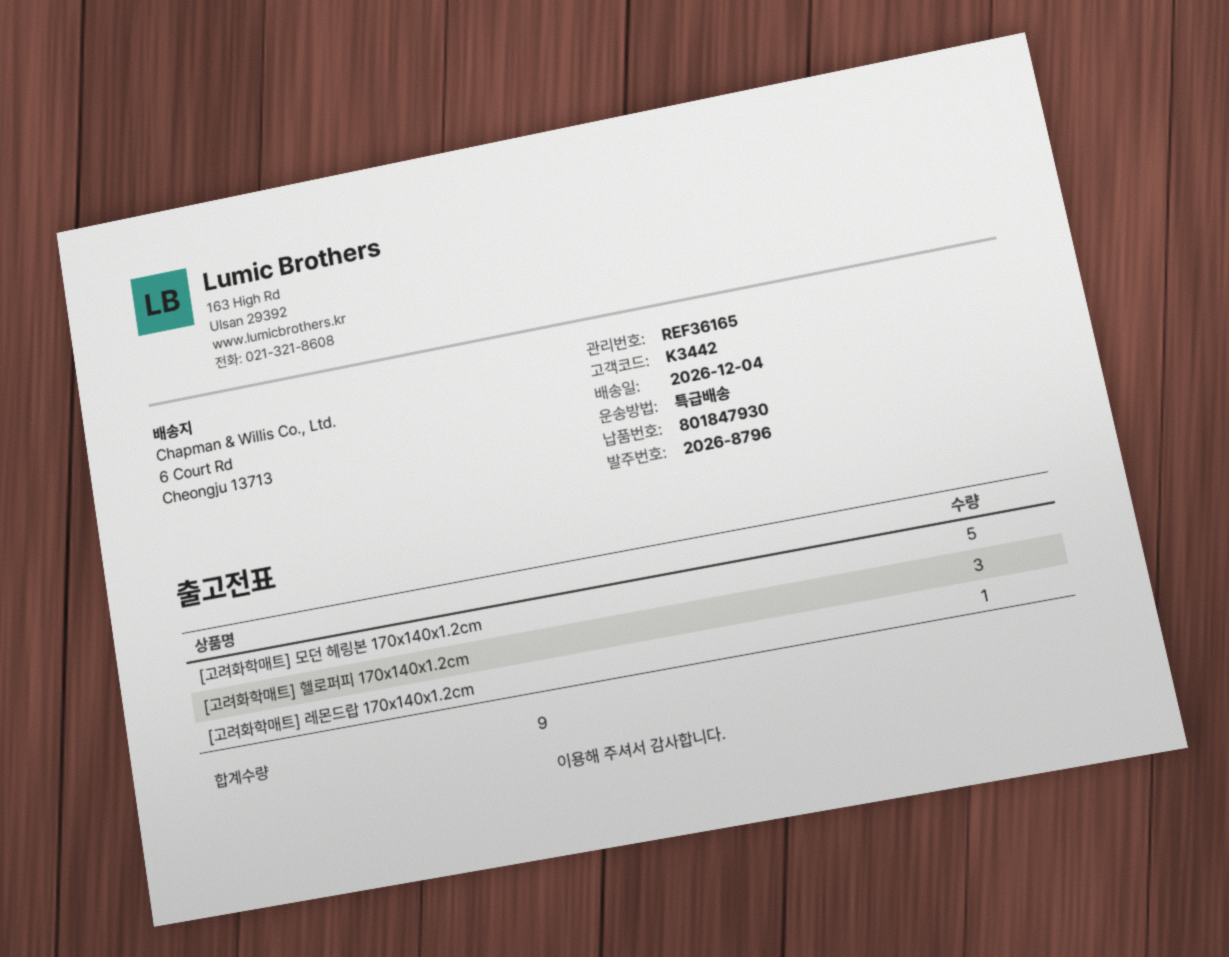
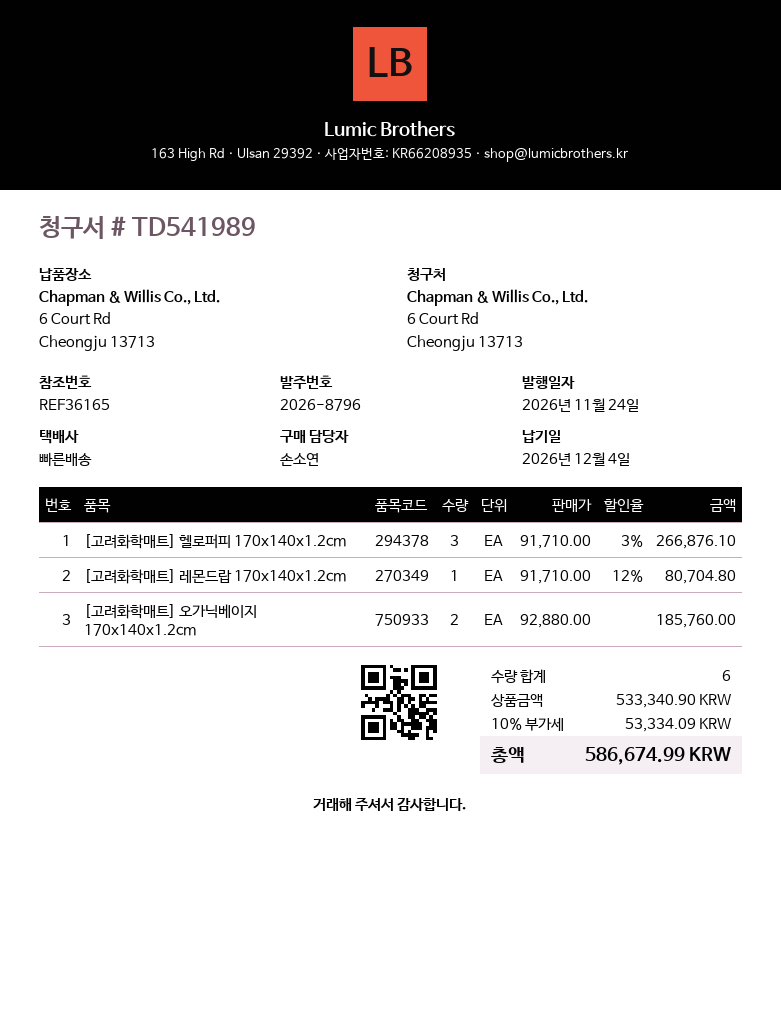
[고려화학매트] 모던 헤링본 170x140x1.2cm: 5 -> none
[고려화학매트] 오가닉베이지 170x140x1.2cm: none -> 2
total quantity: 9 -> 6

